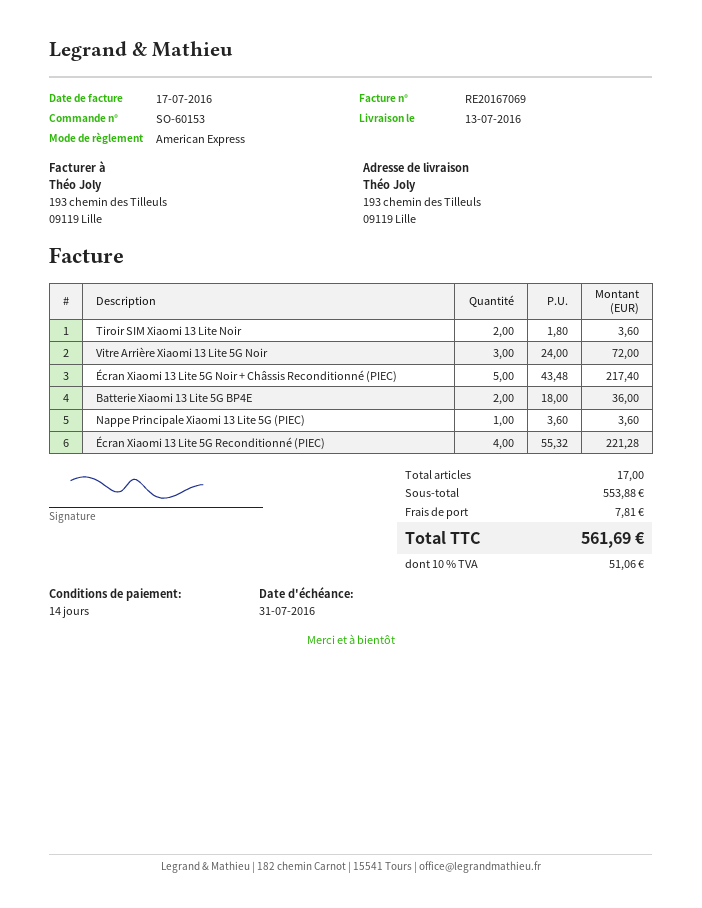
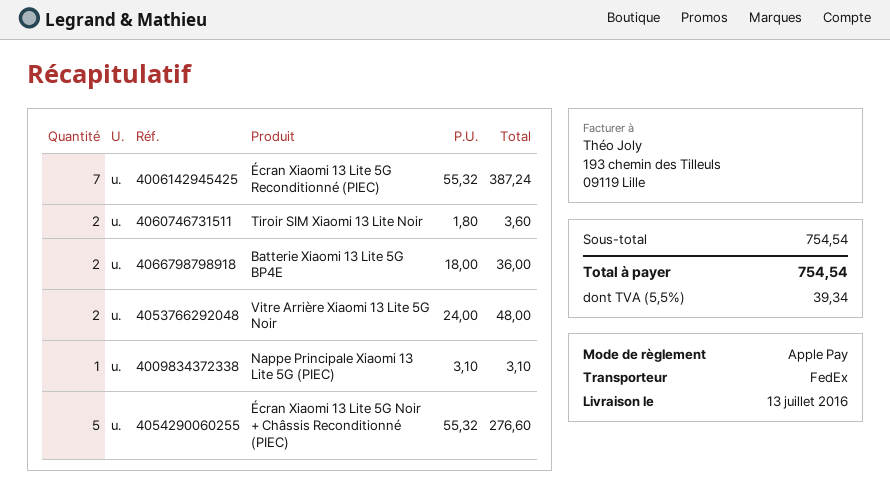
payment method: American Express -> Apple Pay
Vitre Arrière Xiaomi 13 Lite 5G Noir: 3 x 24.00 = 72.00 -> 2 x 24.00 = 48.00
Écran Xiaomi 13 Lite 5G Noir + Châssis Reconditionné (PIEC): 5 x 43.48 = 217.40 -> 5 x 55.32 = 276.60
Nappe Principale Xiaomi 13 Lite 5G (PIEC): 1 x 3.60 = 3.60 -> 1 x 3.10 = 3.10
Écran Xiaomi 13 Lite 5G Reconditionné (PIEC): 4 x 55.32 = 221.28 -> 7 x 55.32 = 387.24
subtotal: 553.88 -> 754.54
shipping: 7.81 -> none
tax: 10% = 51.06 -> 5.5% = 39.34
total: 561.69 -> 754.54

